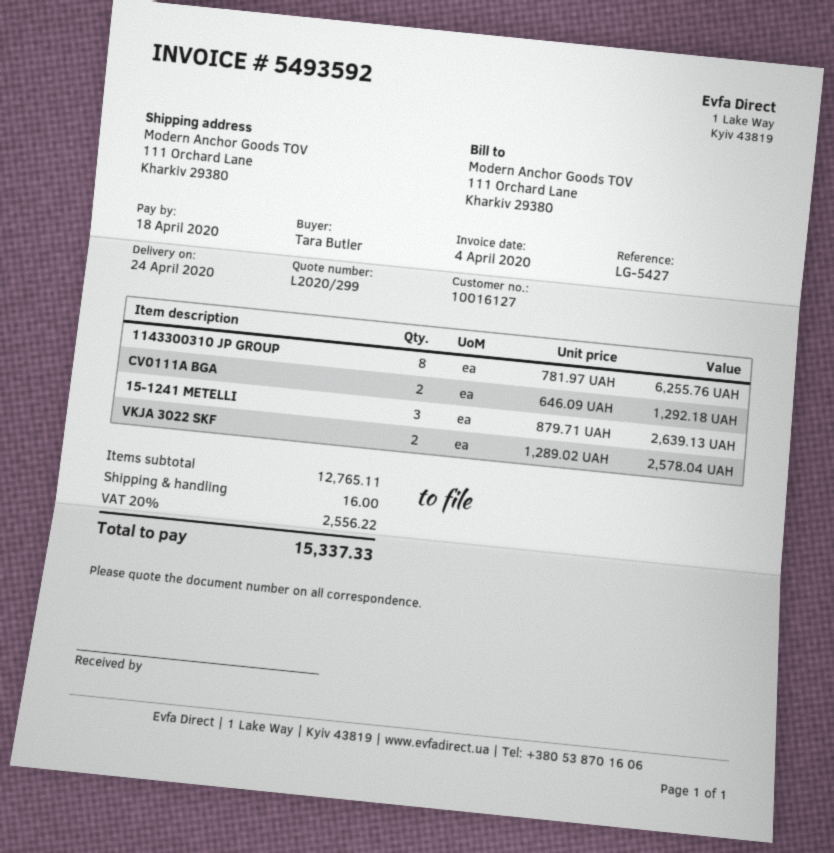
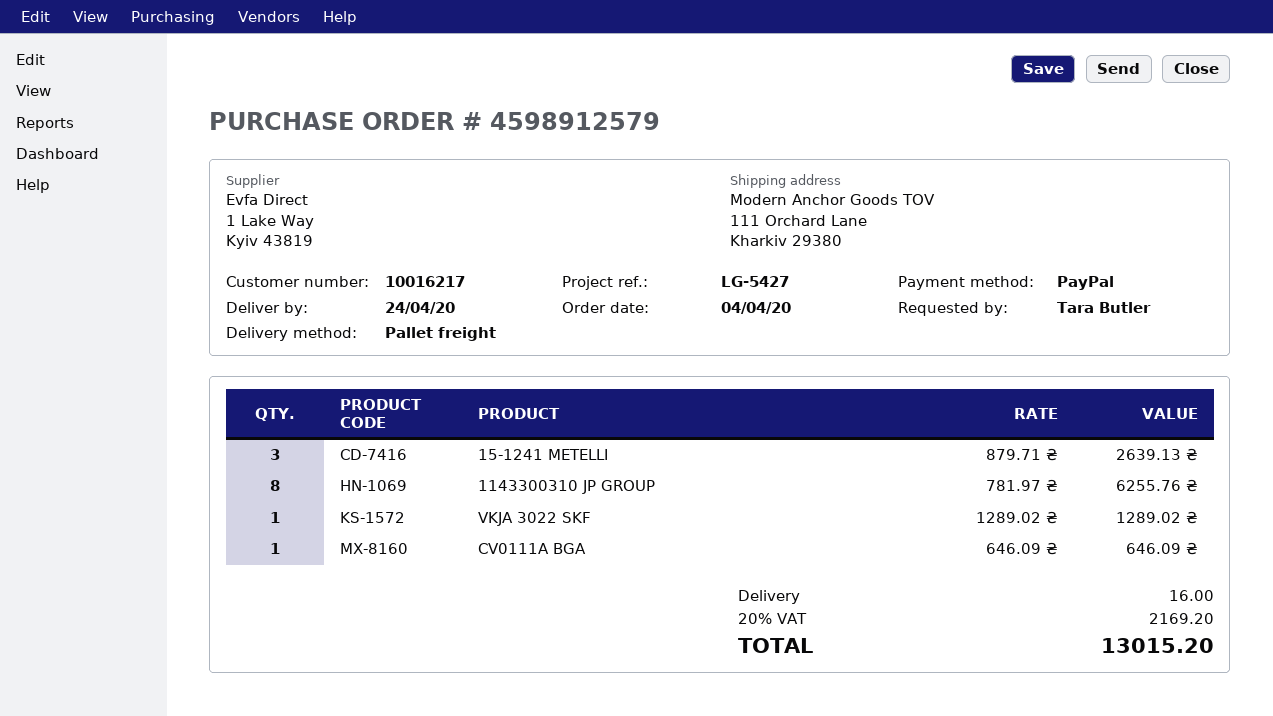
customer number: 10016127 -> 10016217
CV0111A BGA: 2 x 646.09 = 1292.18 -> 1 x 646.09 = 646.09
VKJA 3022 SKF: 2 x 1289.02 = 2578.04 -> 1 x 1289.02 = 1289.02
tax: 20% = 2556.22 -> 20% = 2169.20
total: 15337.33 -> 13015.20

